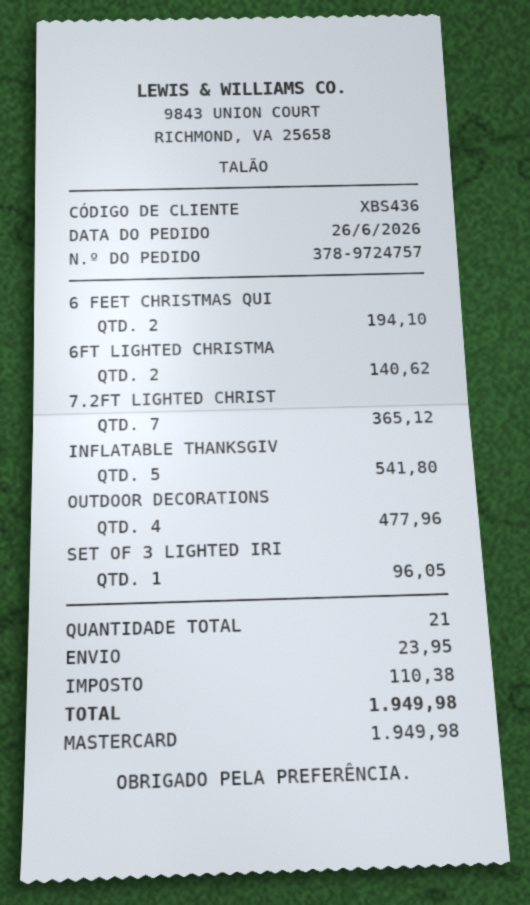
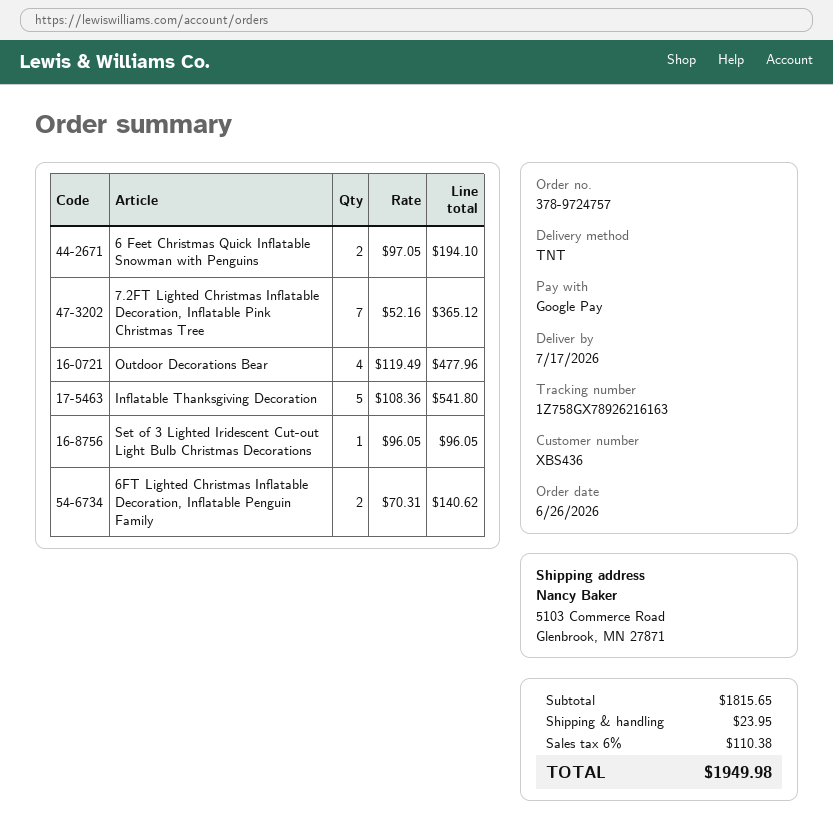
payment method: Mastercard -> Google Pay

